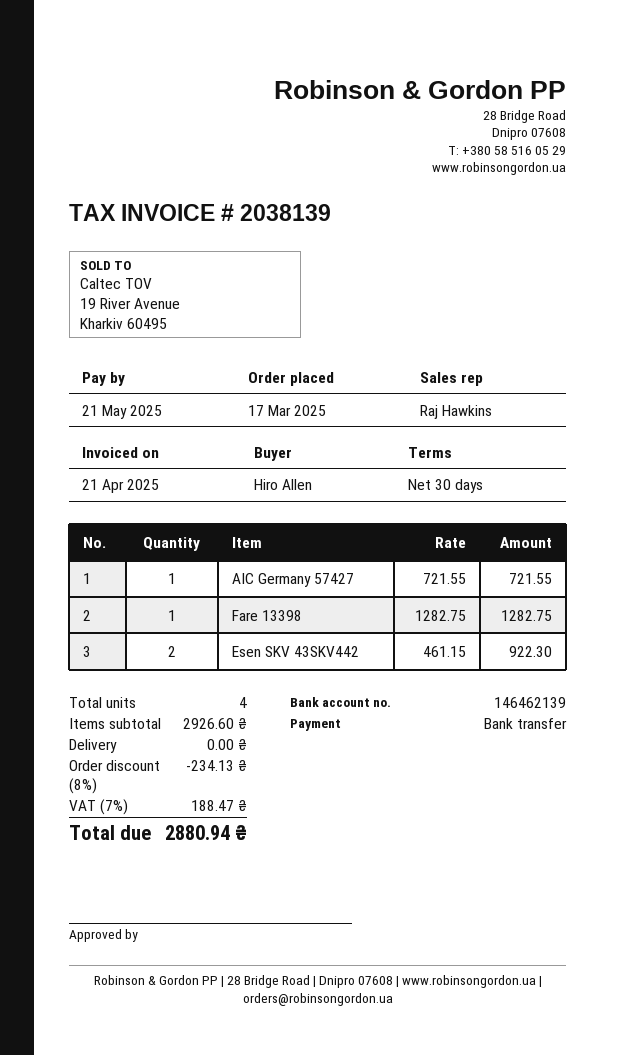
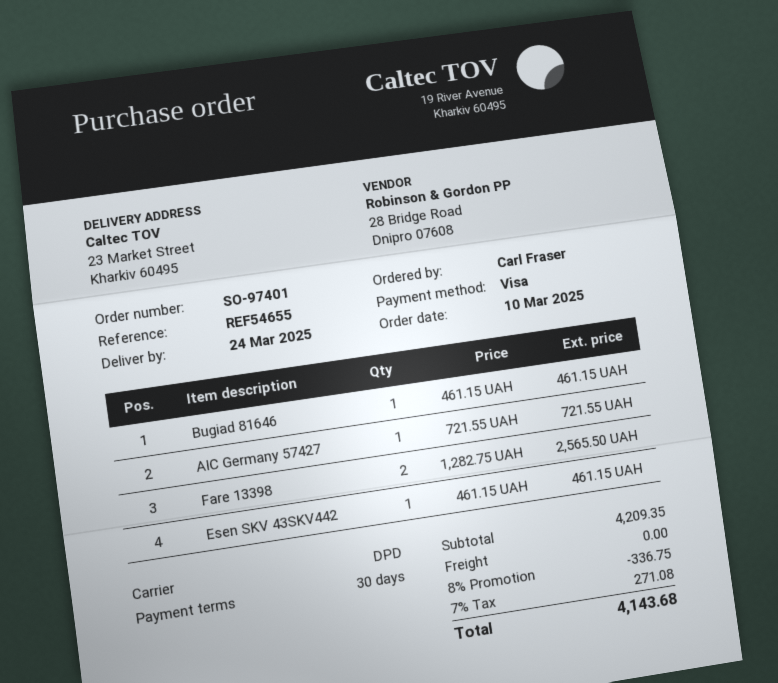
order date: 2025-03-17 -> 2025-03-10
ordered by: Hiro Allen -> Carl Fraser
payment method: bank transfer -> Visa
Fare 13398: 1 x 1282.75 = 1282.75 -> 2 x 1282.75 = 2565.50
Esen SKV 43SKV442: 2 x 461.15 = 922.30 -> 1 x 461.15 = 461.15
Bugiad 81646: none -> 1 x 461.15 = 461.15
subtotal: 2926.60 -> 4209.35
discount: 8% = 234.13 -> 8% = 336.75
tax: 7% = 188.47 -> 7% = 271.08
total: 2880.94 -> 4143.68

